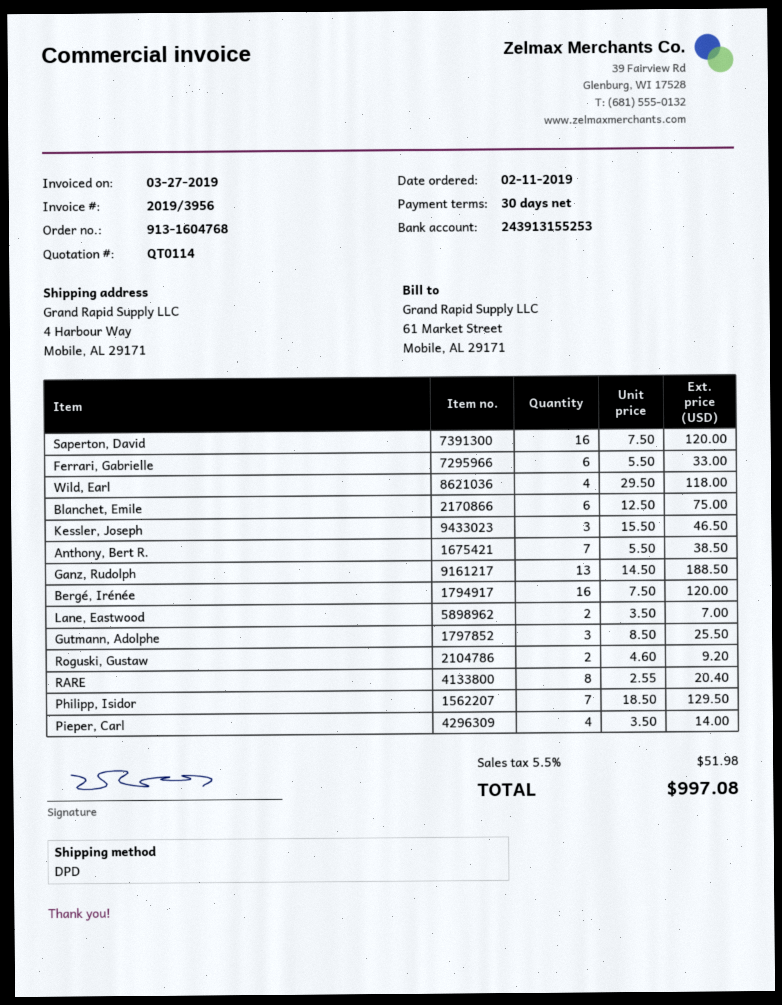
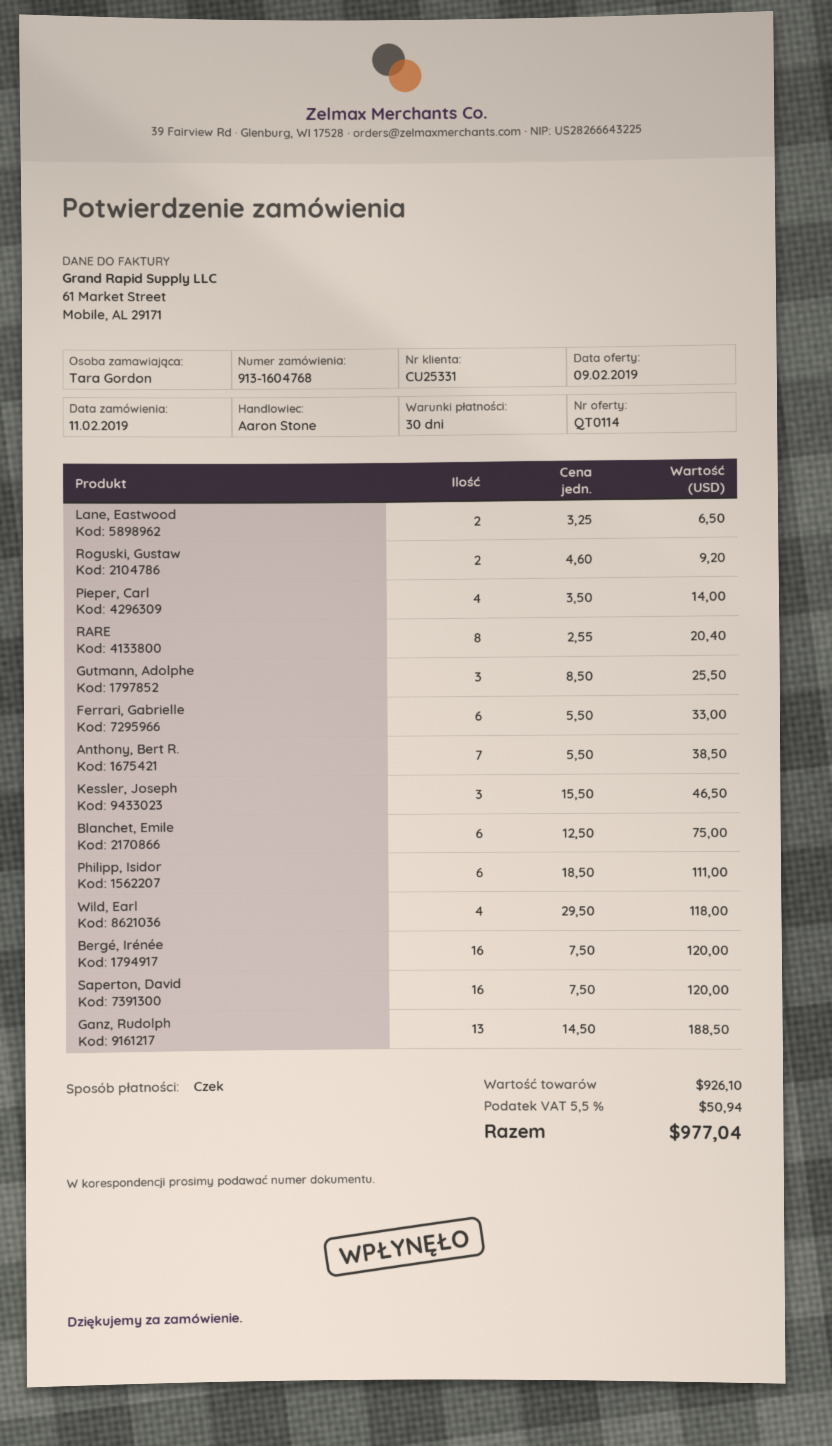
Lane, Eastwood: 2 x 3.50 = 7.00 -> 2 x 3.25 = 6.50
Philipp, Isidor: 7 x 18.50 = 129.50 -> 6 x 18.50 = 111.00
tax: 5.5% = 51.98 -> 5.5% = 50.94
total: 997.08 -> 977.04

